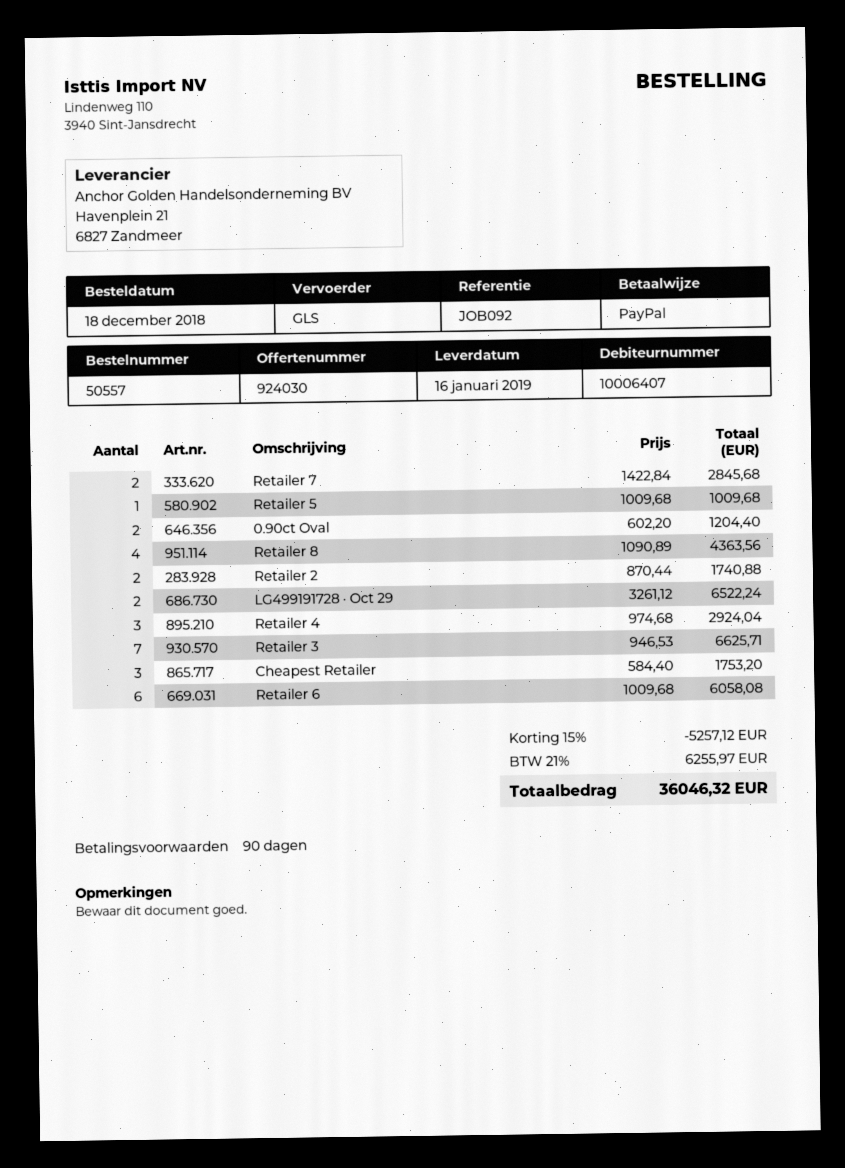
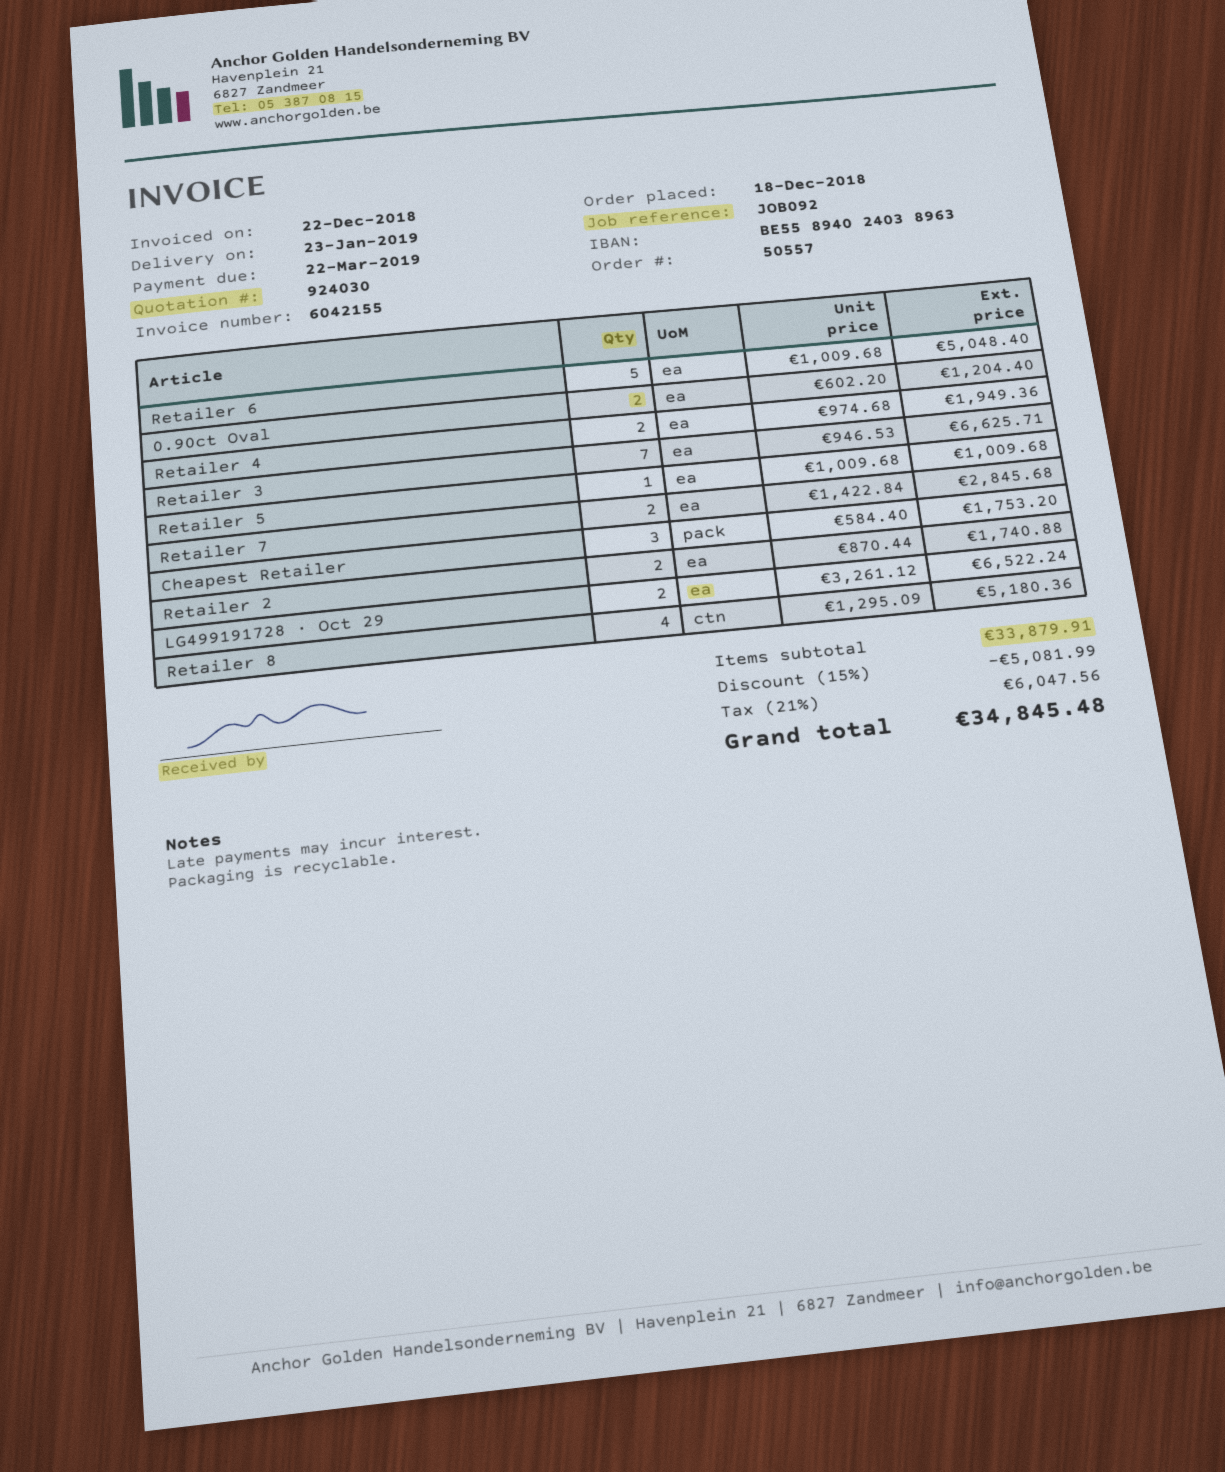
delivery date: 2019-01-16 -> 2019-01-23
Retailer 8: 4 x 1090.89 = 4363.56 -> 4 x 1295.09 = 5180.36
Retailer 4: 3 x 974.68 = 2924.04 -> 2 x 974.68 = 1949.36
Retailer 6: 6 x 1009.68 = 6058.08 -> 5 x 1009.68 = 5048.40
discount: 15% = 5257.12 -> 15% = 5081.99
tax: 21% = 6255.97 -> 21% = 6047.56
total: 36046.32 -> 34845.48

